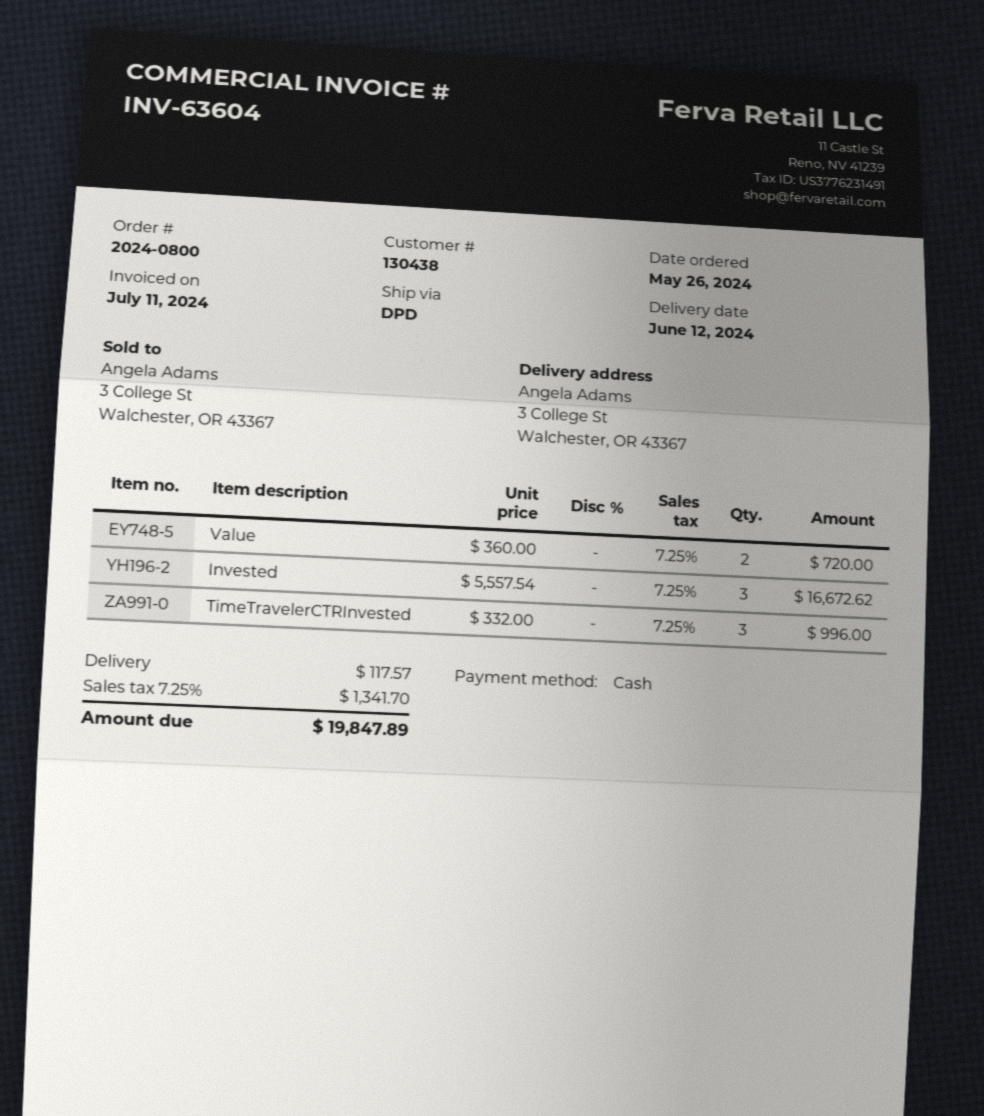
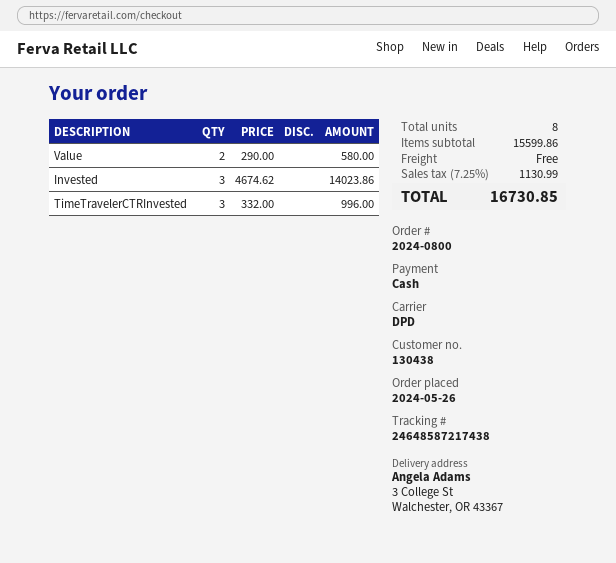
Value: 2 x 360.00 = 720.00 -> 2 x 290.00 = 580.00
Invested: 3 x 5557.54 = 16672.62 -> 3 x 4674.62 = 14023.86
shipping: 117.57 -> 0.00
tax: 7.25% = 1341.70 -> 7.25% = 1130.99
total: 19847.89 -> 16730.85

